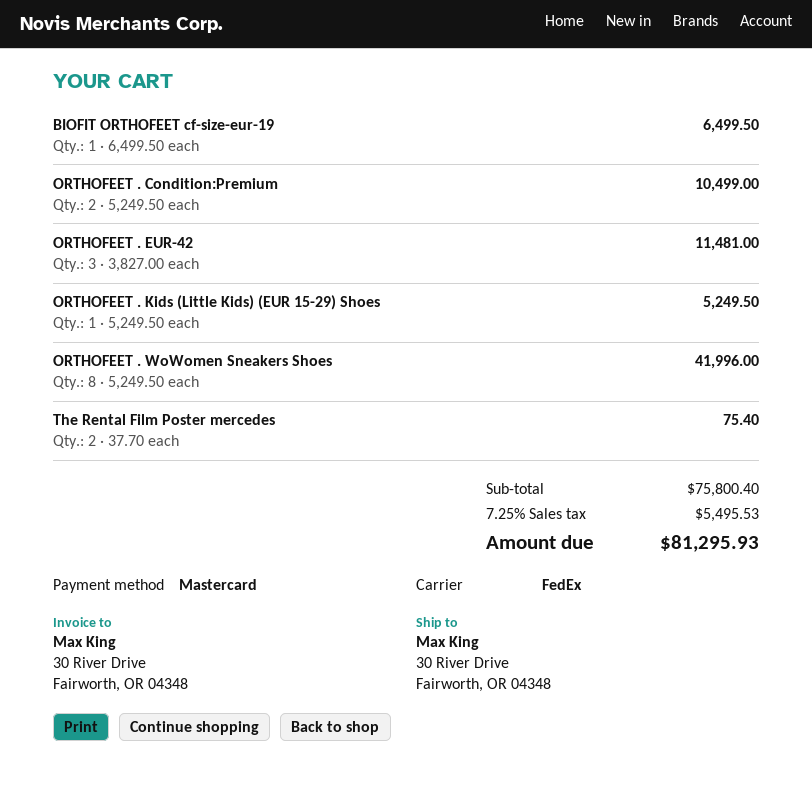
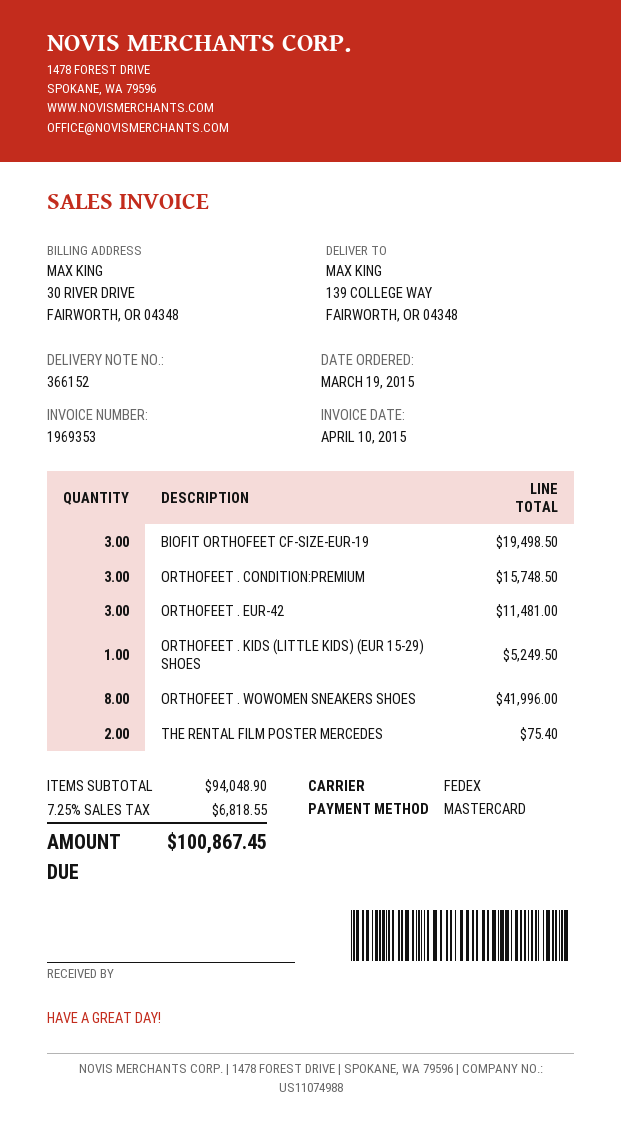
ship to: 30 River Drive, Fairworth, OR 04348 -> 139 COLLEGE WAY, FAIRWORTH, OR 04348
BIOFIT ORTHOFEET cf-size-eur-19: 1 for 6499.50 -> 3 for 19498.50
ORTHOFEET . Condition:Premium: 2 for 10499.00 -> 3 for 15748.50
subtotal: 75800.40 -> 94048.90
tax: 7.25% = 5495.53 -> 7.25% = 6818.55
total: 81295.93 -> 100867.45

